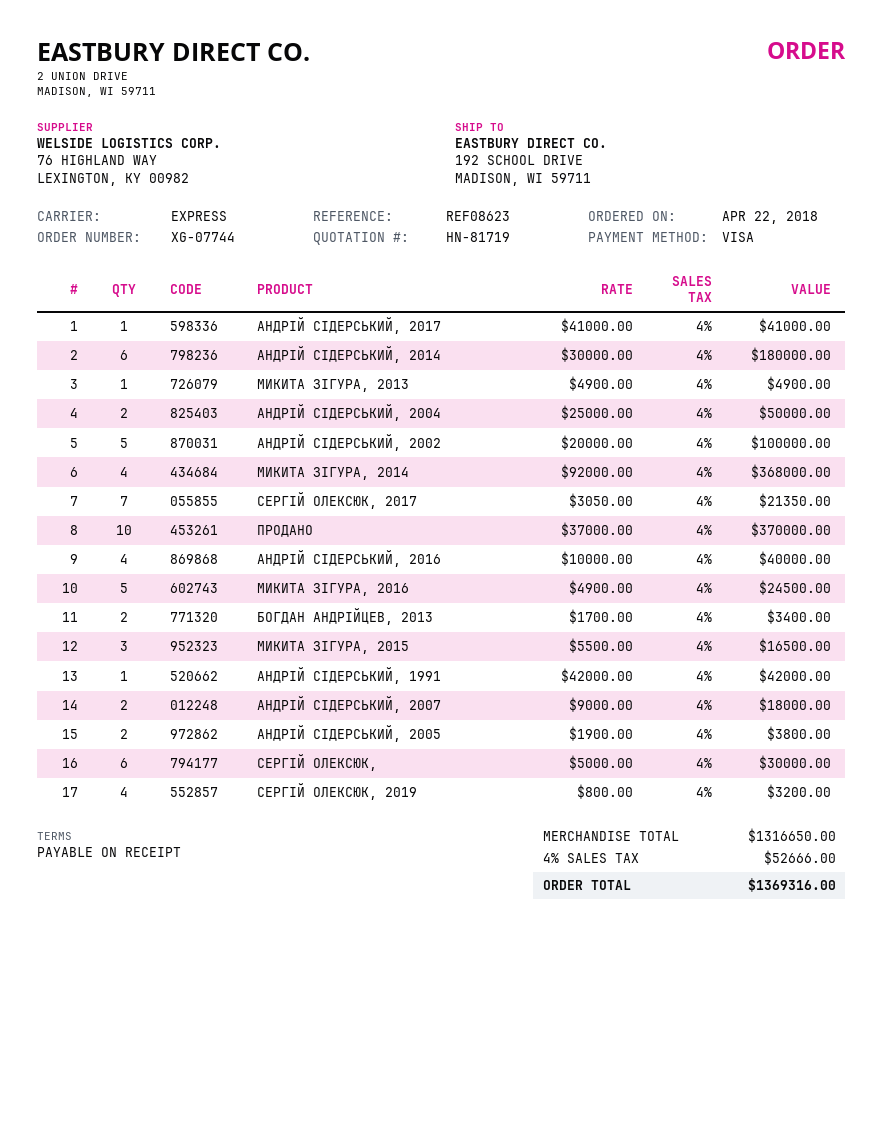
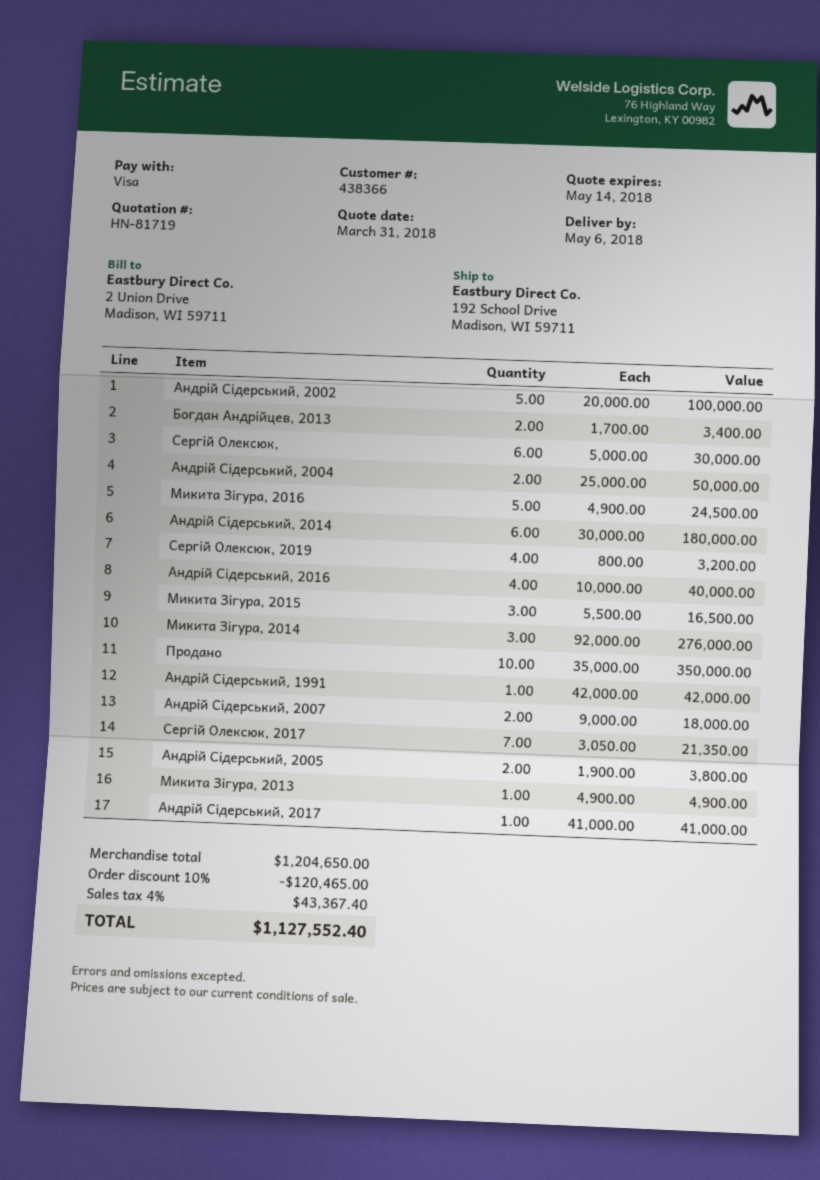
МИКИТА ЗІГУРА, 2014: 4 x 92000.00 = 368000.00 -> 3 x 92000.00 = 276000.00
ПРОДАНО: 10 x 37000.00 = 370000.00 -> 10 x 35000.00 = 350000.00
subtotal: 1316650.00 -> 1204650.00
discount: none -> 10% = 120465.00
tax: 4% = 52666.00 -> 4% = 43367.40
total: 1369316.00 -> 1127552.40

